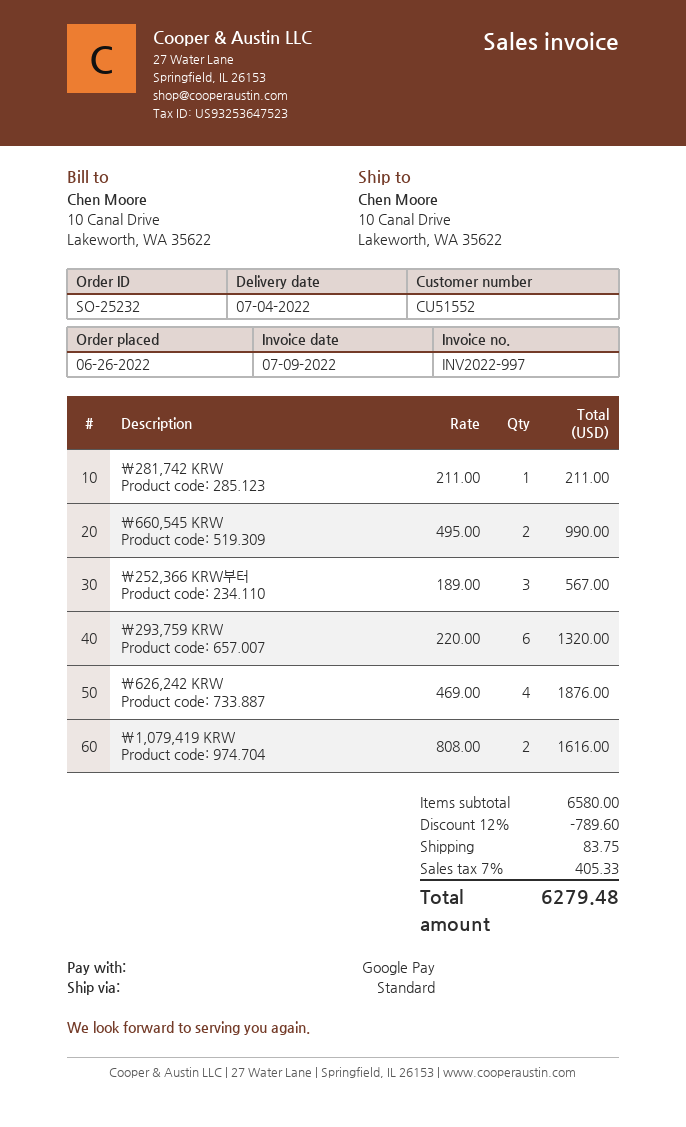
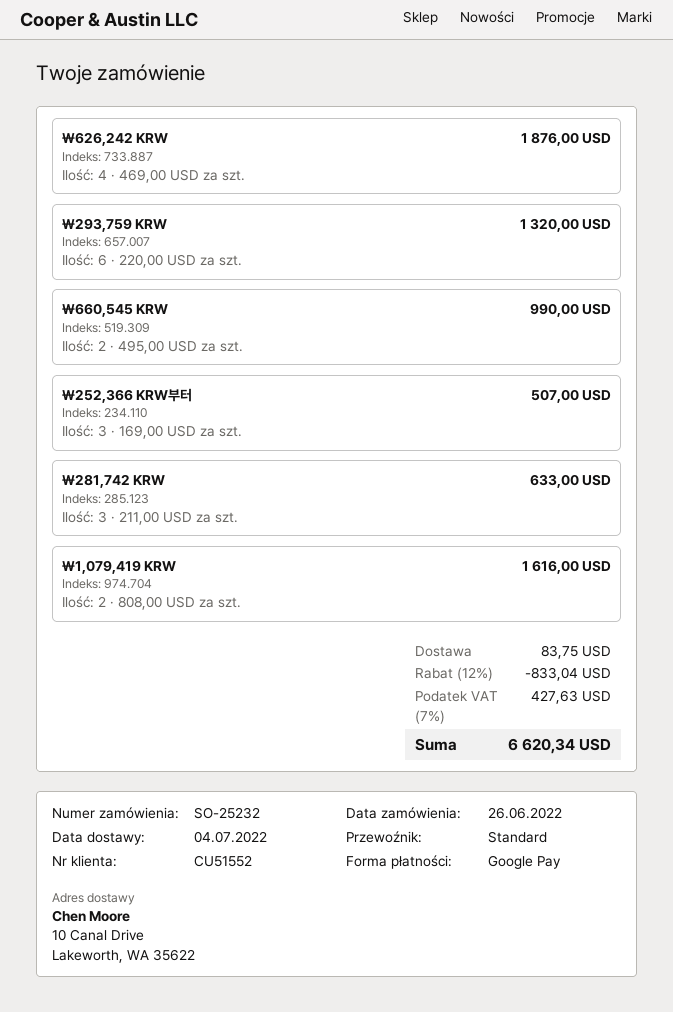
₩281,742 KRW: 1 x 211.00 = 211.00 -> 3 x 211.00 = 633.00
₩252,366 KRW부터: 3 x 189.00 = 567.00 -> 3 x 169.00 = 507.00
discount: 12% = 789.60 -> 12% = 833.04
tax: 7% = 405.33 -> 7% = 427.63
total: 6279.48 -> 6620.34

